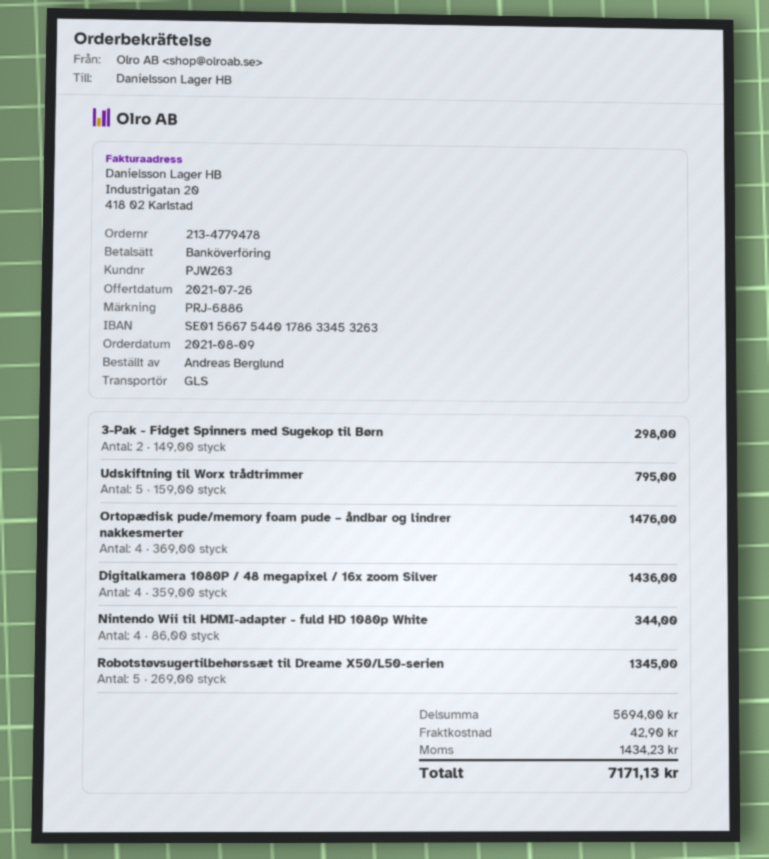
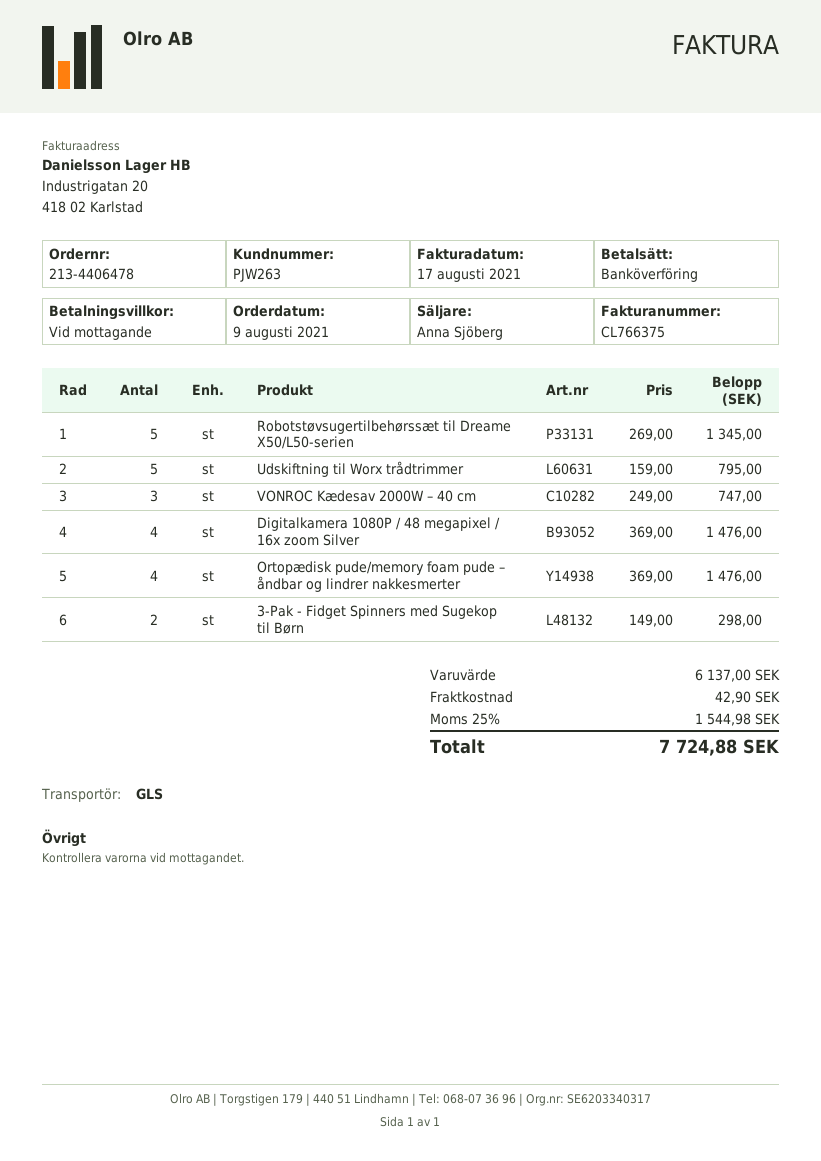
order number: 213-4779478 -> 213-4406478
Digitalkamera 1080P / 48 megapixel / 16x zoom Silver: 4 x 359.00 = 1436.00 -> 4 x 369.00 = 1476.00
Nintendo Wii til HDMI-adapter - fuld HD 1080p White: 4 x 86.00 = 344.00 -> none
VONROC Kædesav 2000W – 40 cm: none -> 3 x 249.00 = 747.00
subtotal: 5694.00 -> 6137.00
tax: 1434.23 -> 1544.98
total: 7171.13 -> 7724.88

